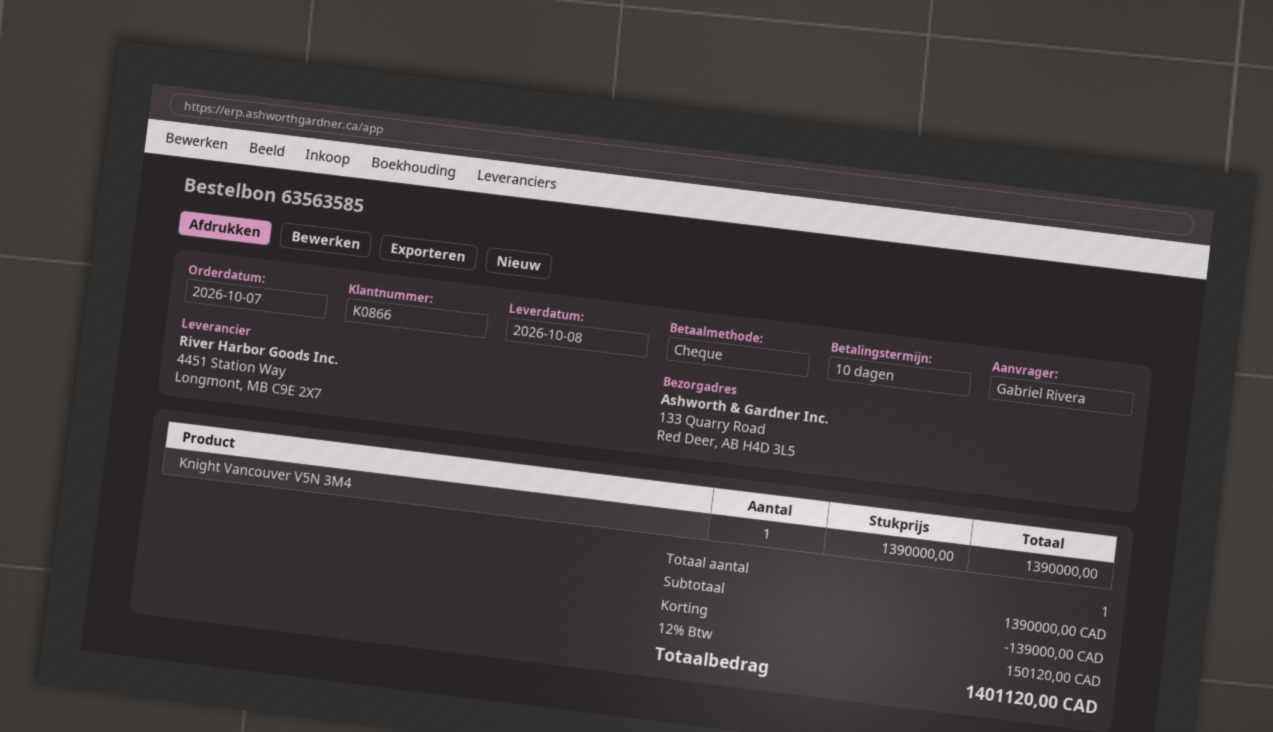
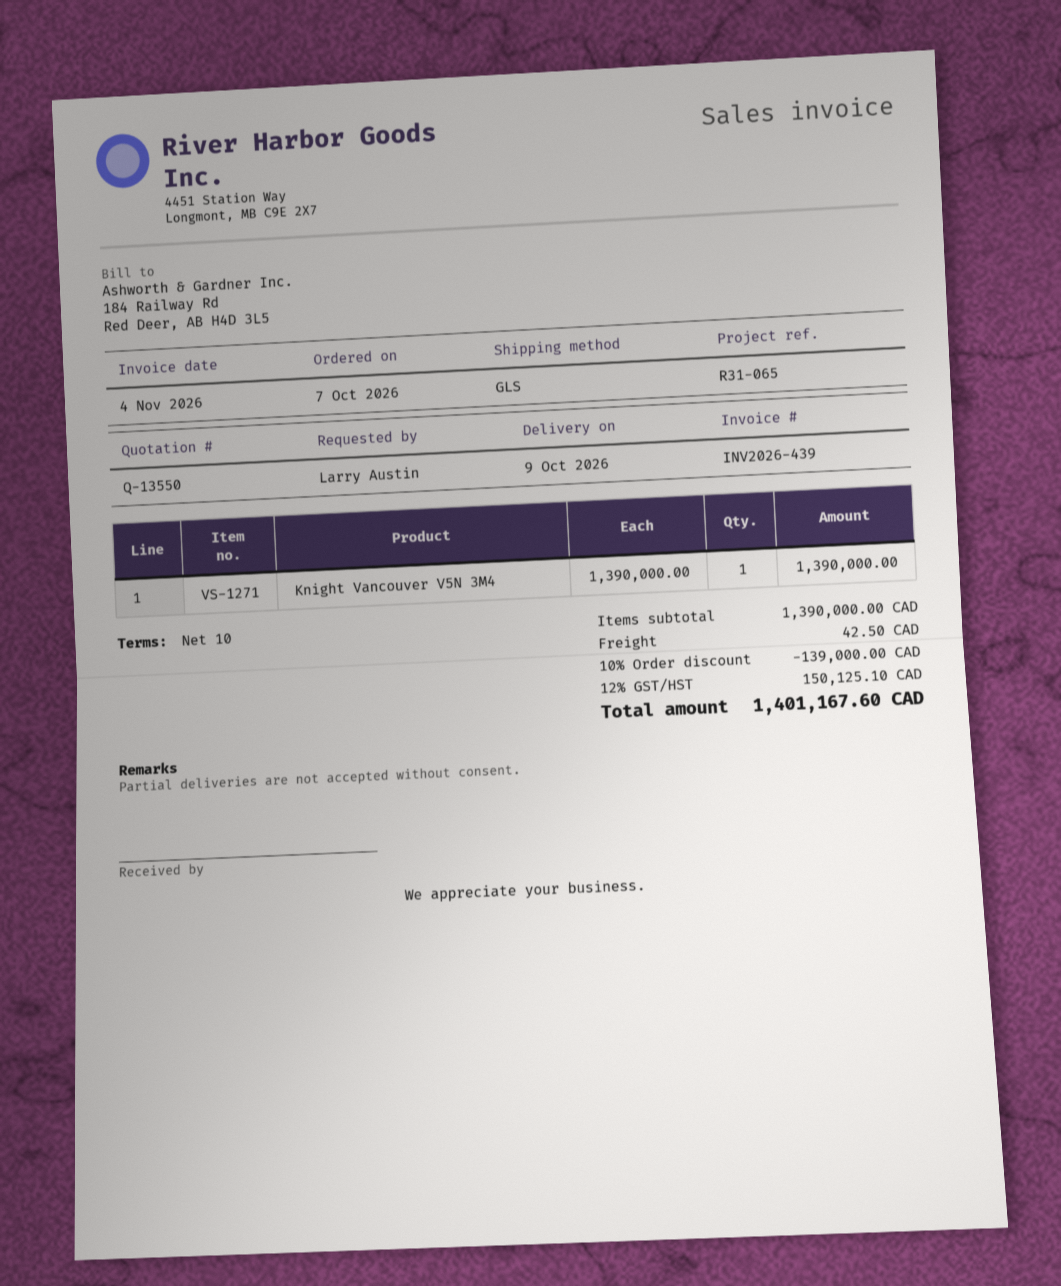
delivery date: 2026-10-08 -> 2026-10-09
ordered by: Gabriel Rivera -> Larry Austin
shipping: none -> 42.50
tax: 12% = 150120.00 -> 12% = 150125.10
total: 1401120.00 -> 1401167.60

